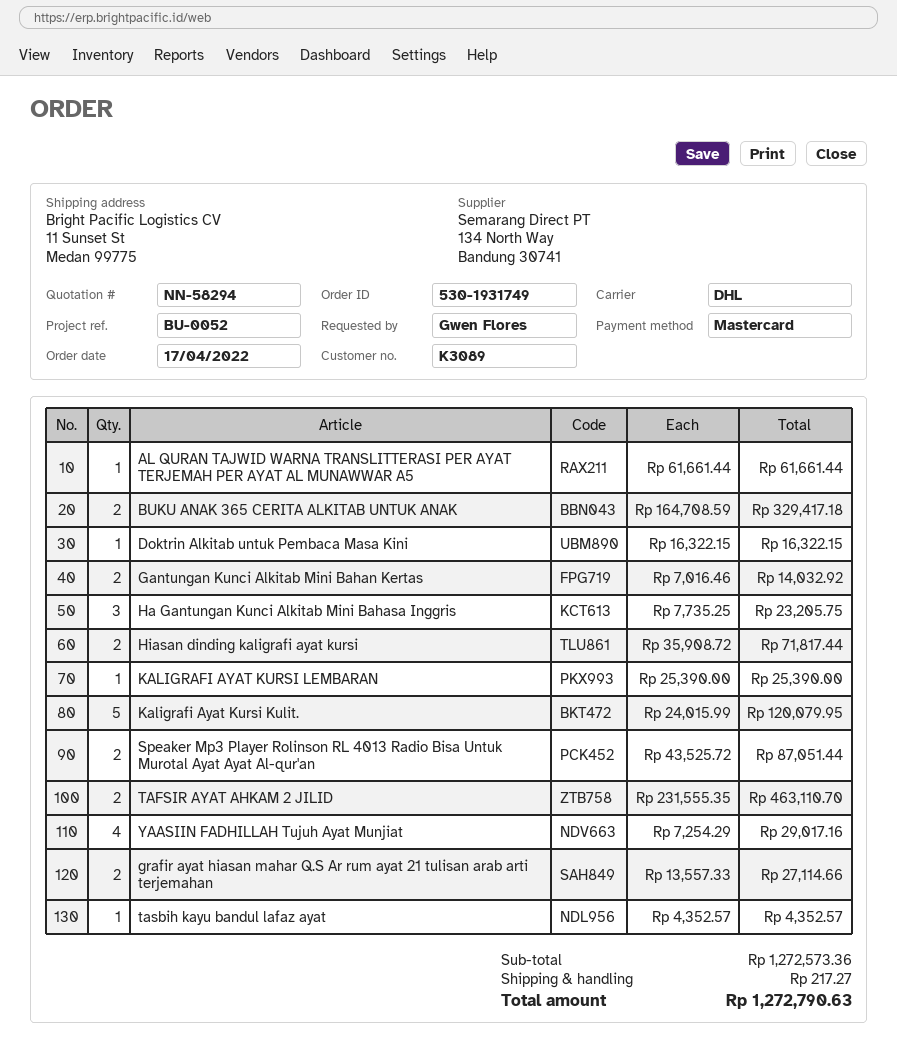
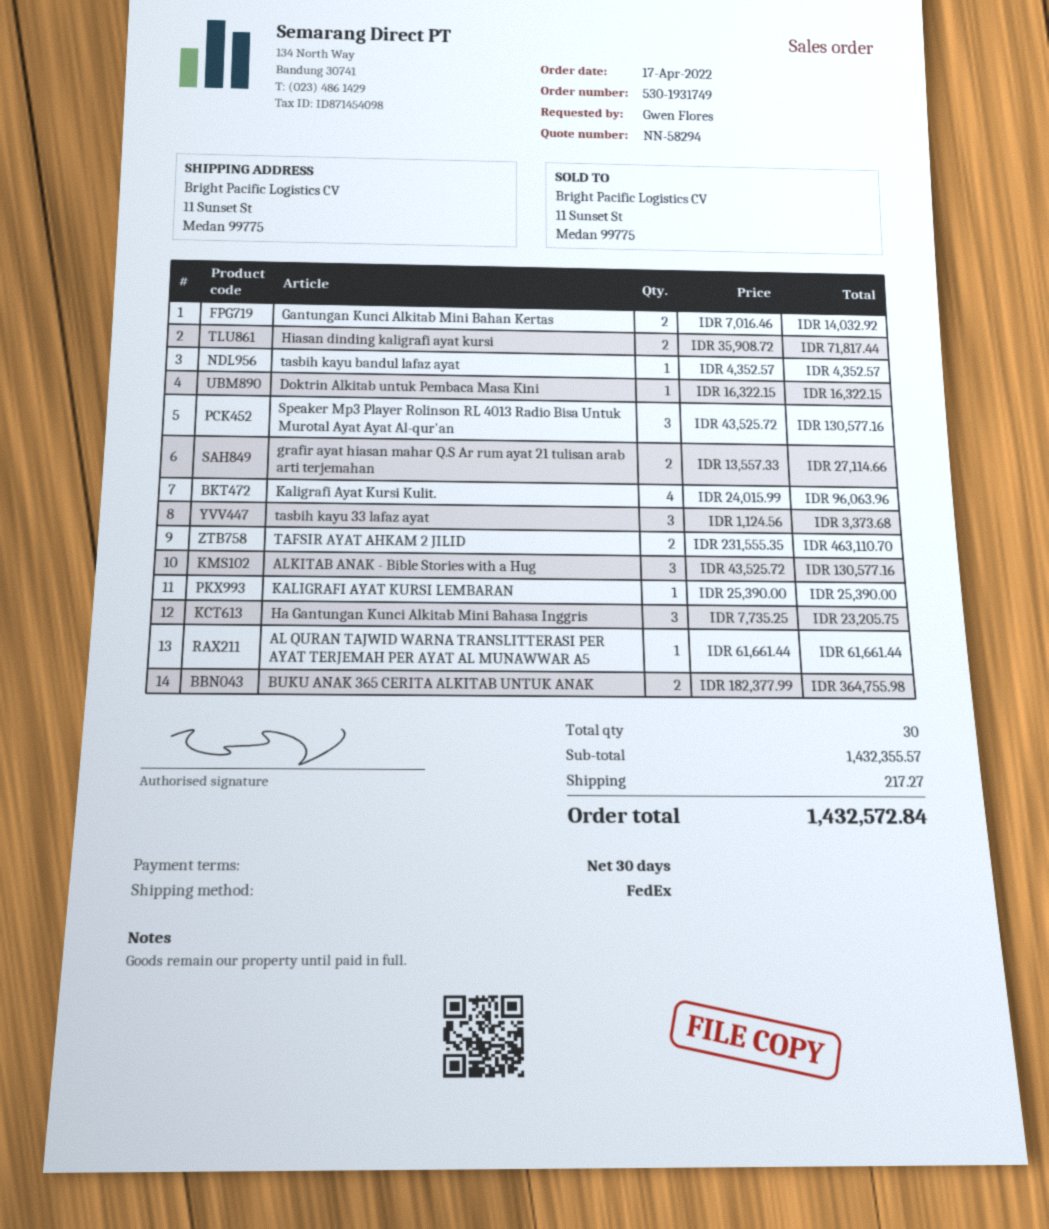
shipping method: DHL -> FedEx
BUKU ANAK 365 CERITA ALKITAB UNTUK ANAK: 2 x 164708.59 = 329417.18 -> 2 x 182377.99 = 364755.98
Kaligrafi Ayat Kursi Kulit.: 5 x 24015.99 = 120079.95 -> 4 x 24015.99 = 96063.96
Speaker Mp3 Player Rolinson RL 4013 Radio Bisa Untuk Murotal Ayat Ayat Al-qur'an: 2 x 43525.72 = 87051.44 -> 3 x 43525.72 = 130577.16
YAASIIN FADHILLAH Tujuh Ayat Munjiat: 4 x 7254.29 = 29017.16 -> none
tasbih kayu 33 lafaz ayat: none -> 3 x 1124.56 = 3373.68
ALKITAB ANAK - Bible Stories with a Hug: none -> 3 x 43525.72 = 130577.16
subtotal: 1272573.36 -> 1432355.57
total: 1272790.63 -> 1432572.84

